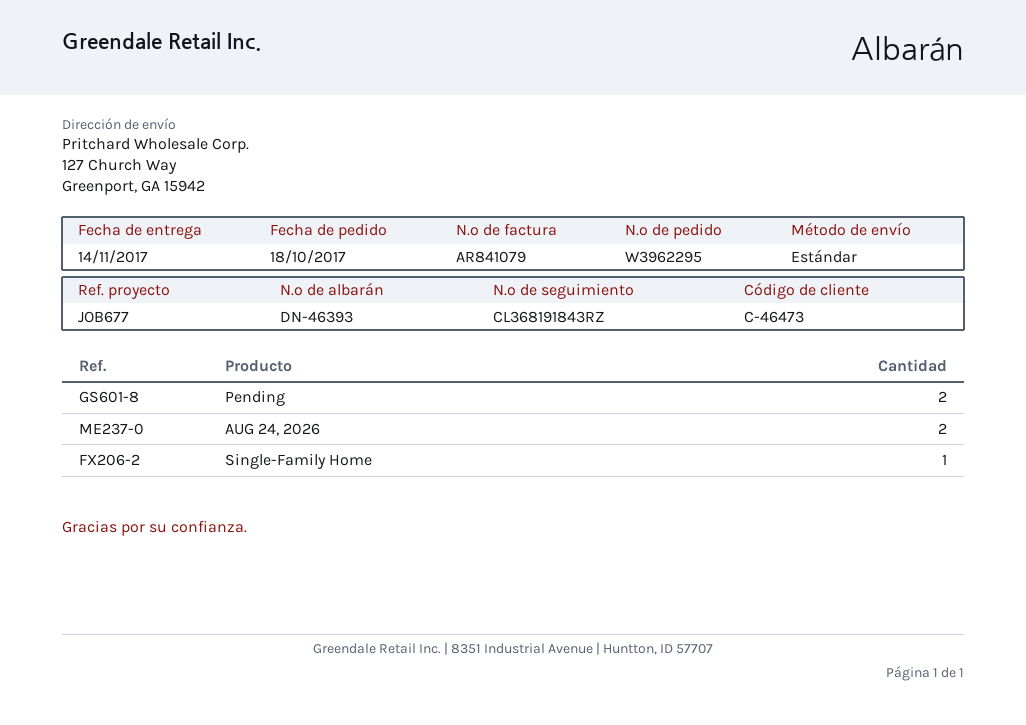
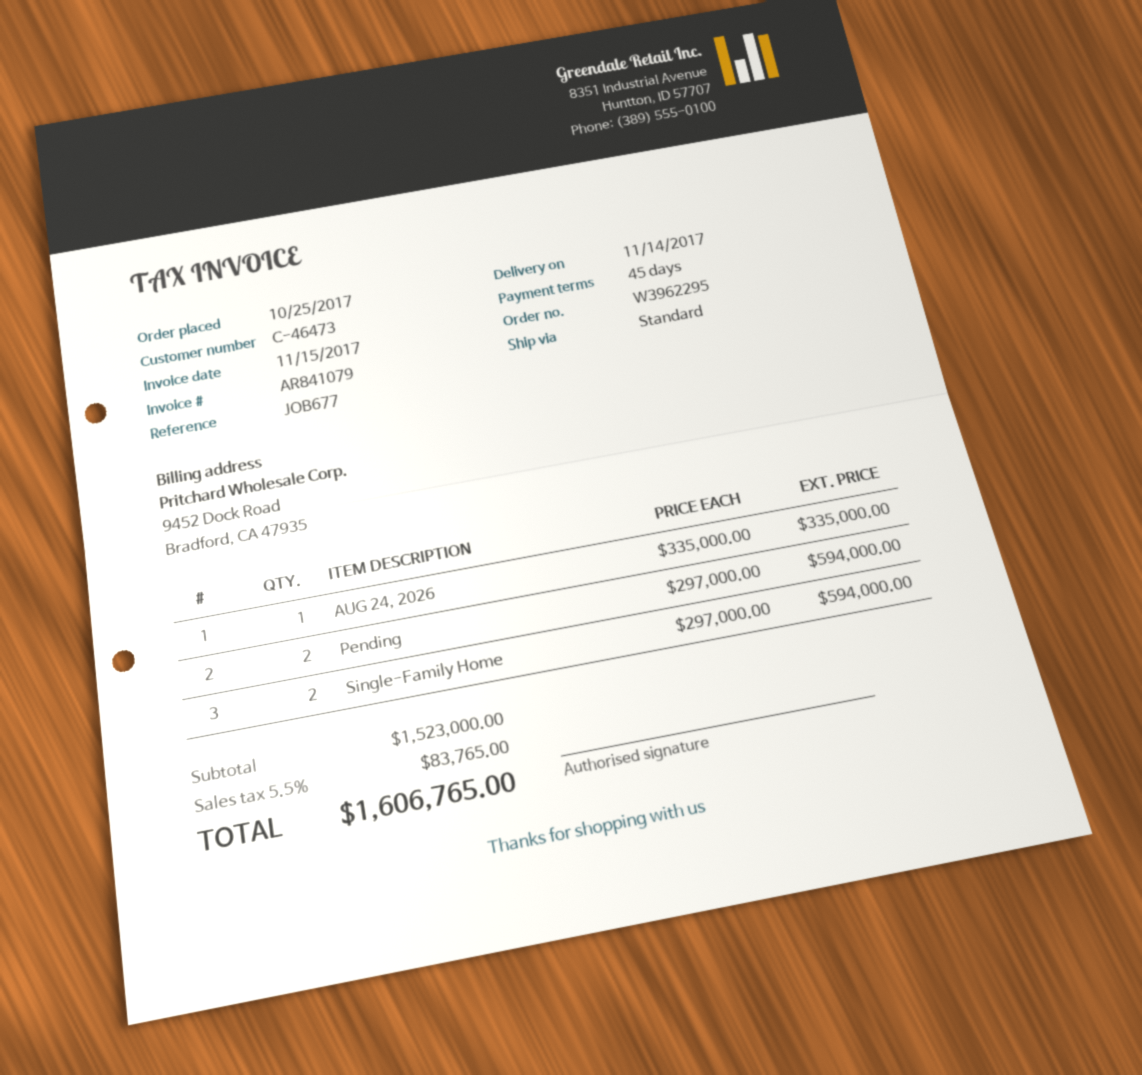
order date: 2017-10-18 -> 2017-10-25
AUG 24, 2026: 2 -> 1
Single-Family Home: 1 -> 2

